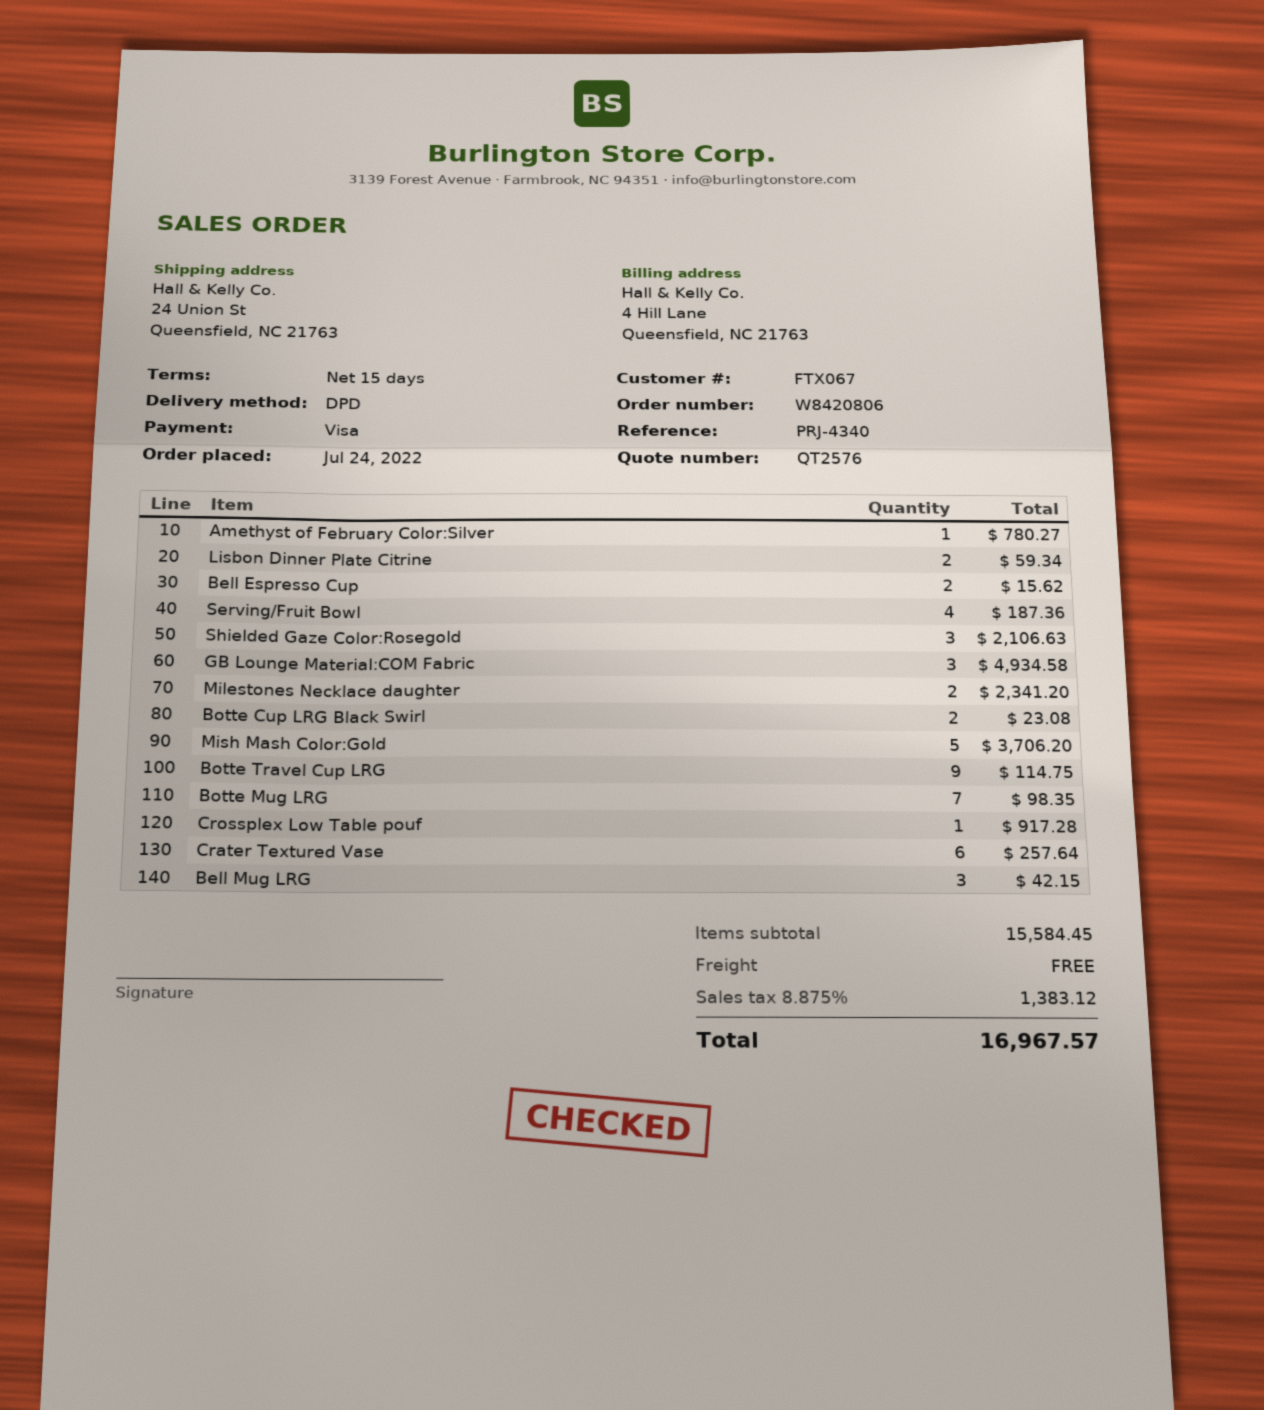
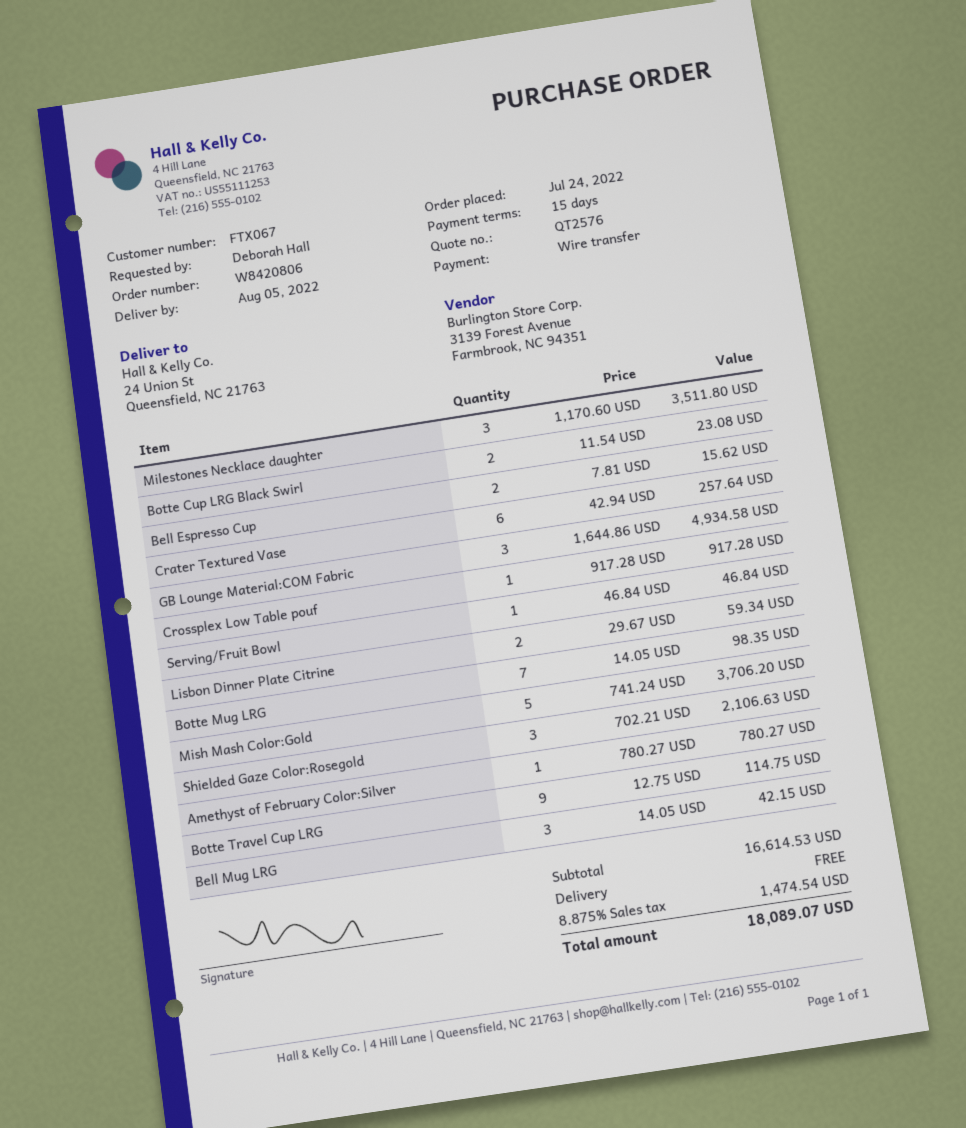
payment method: Visa -> bank transfer
Serving/Fruit Bowl: 4 for 187.36 -> 1 for 46.84
Milestones Necklace daughter: 2 for 2341.20 -> 3 for 3511.80
subtotal: 15584.45 -> 16614.53
tax: 8.875% = 1383.12 -> 8.875% = 1474.54
total: 16967.57 -> 18089.07

